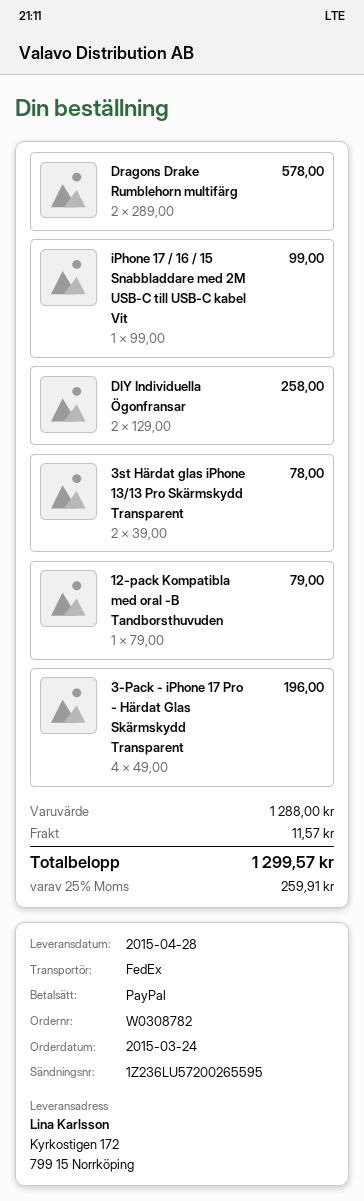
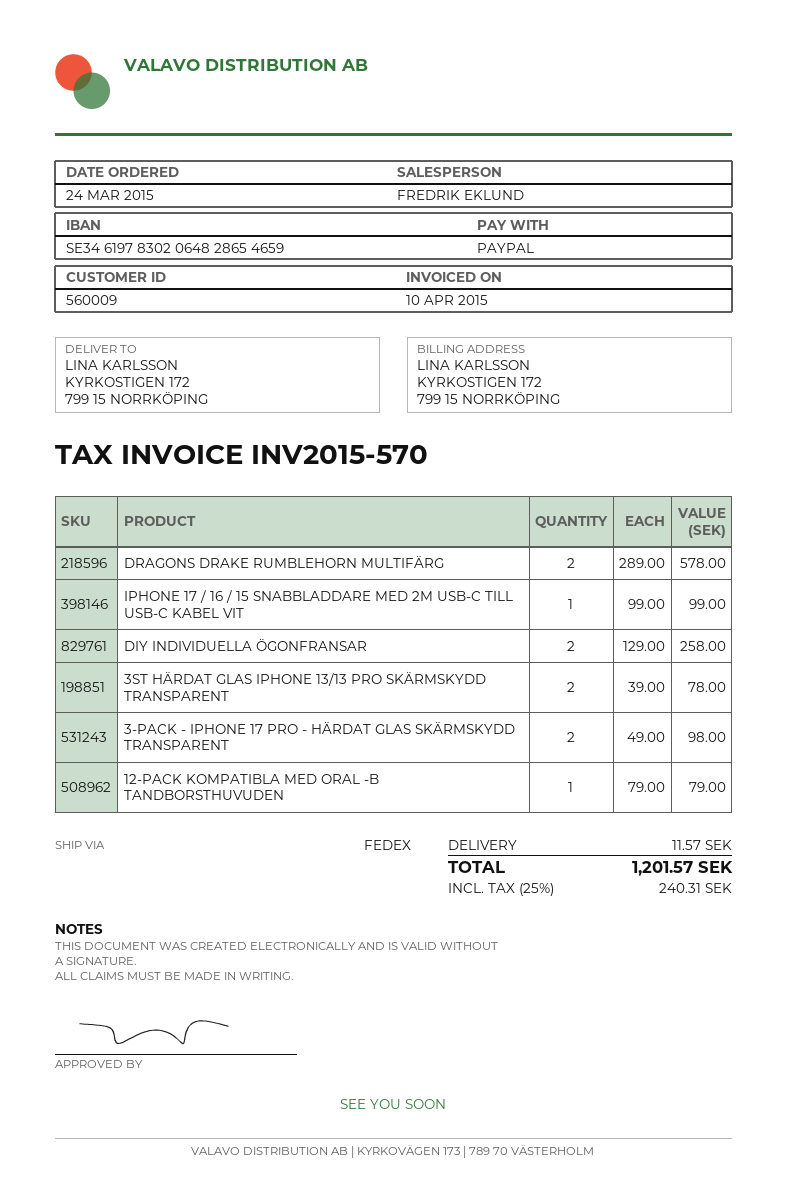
3-Pack - iPhone 17 Pro - Härdat Glas Skärmskydd Transparent: 4 x 49.00 = 196.00 -> 2 x 49.00 = 98.00
tax: 25% = 259.91 -> 25% = 240.31
total: 1299.57 -> 1201.57

